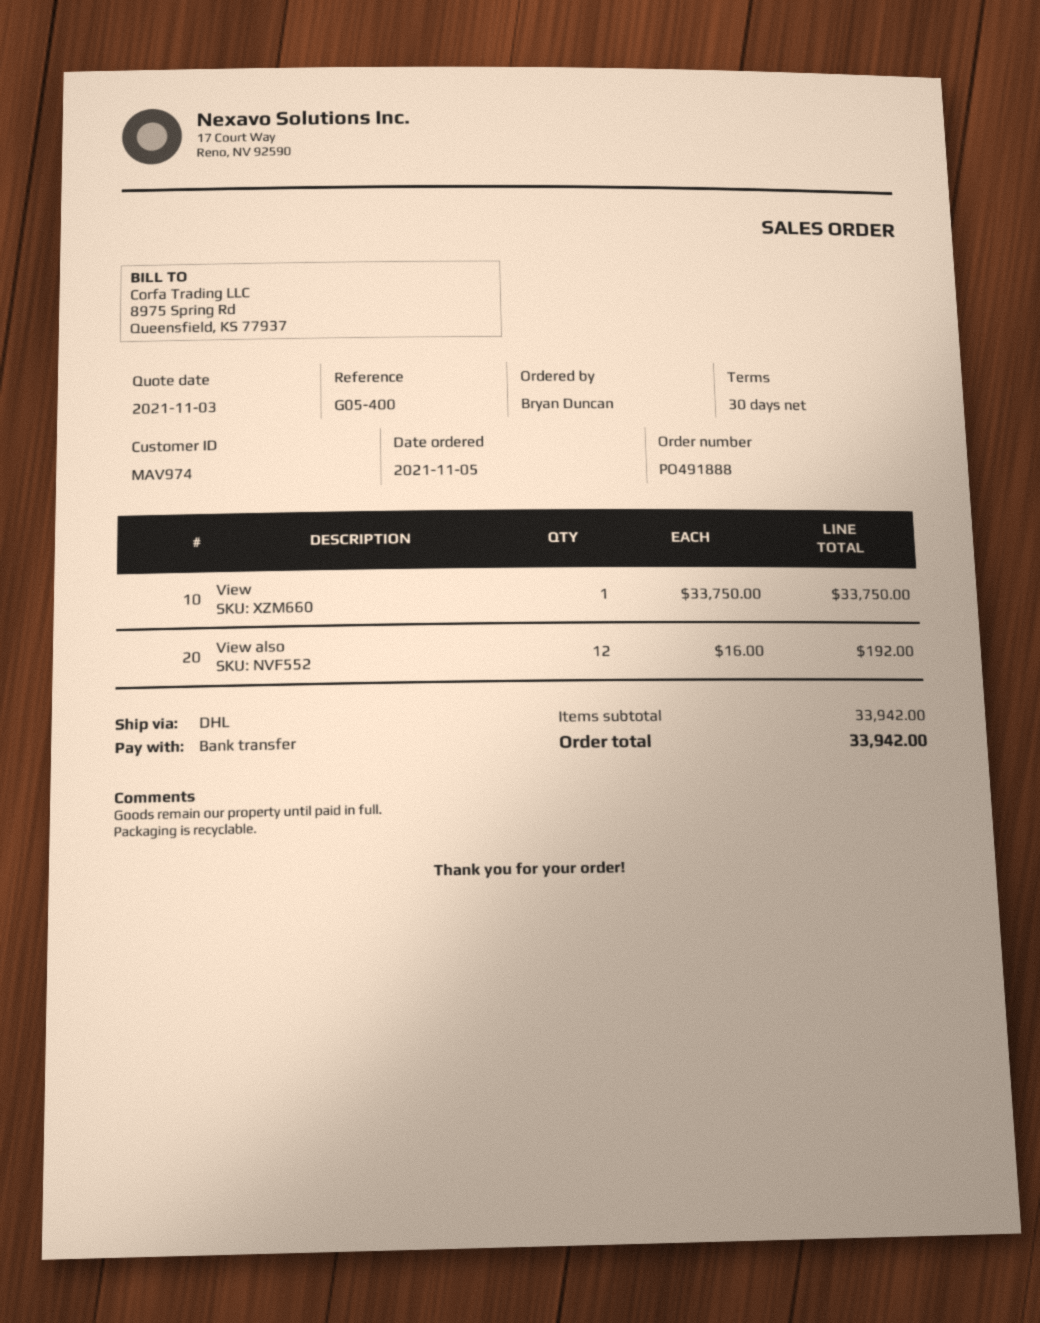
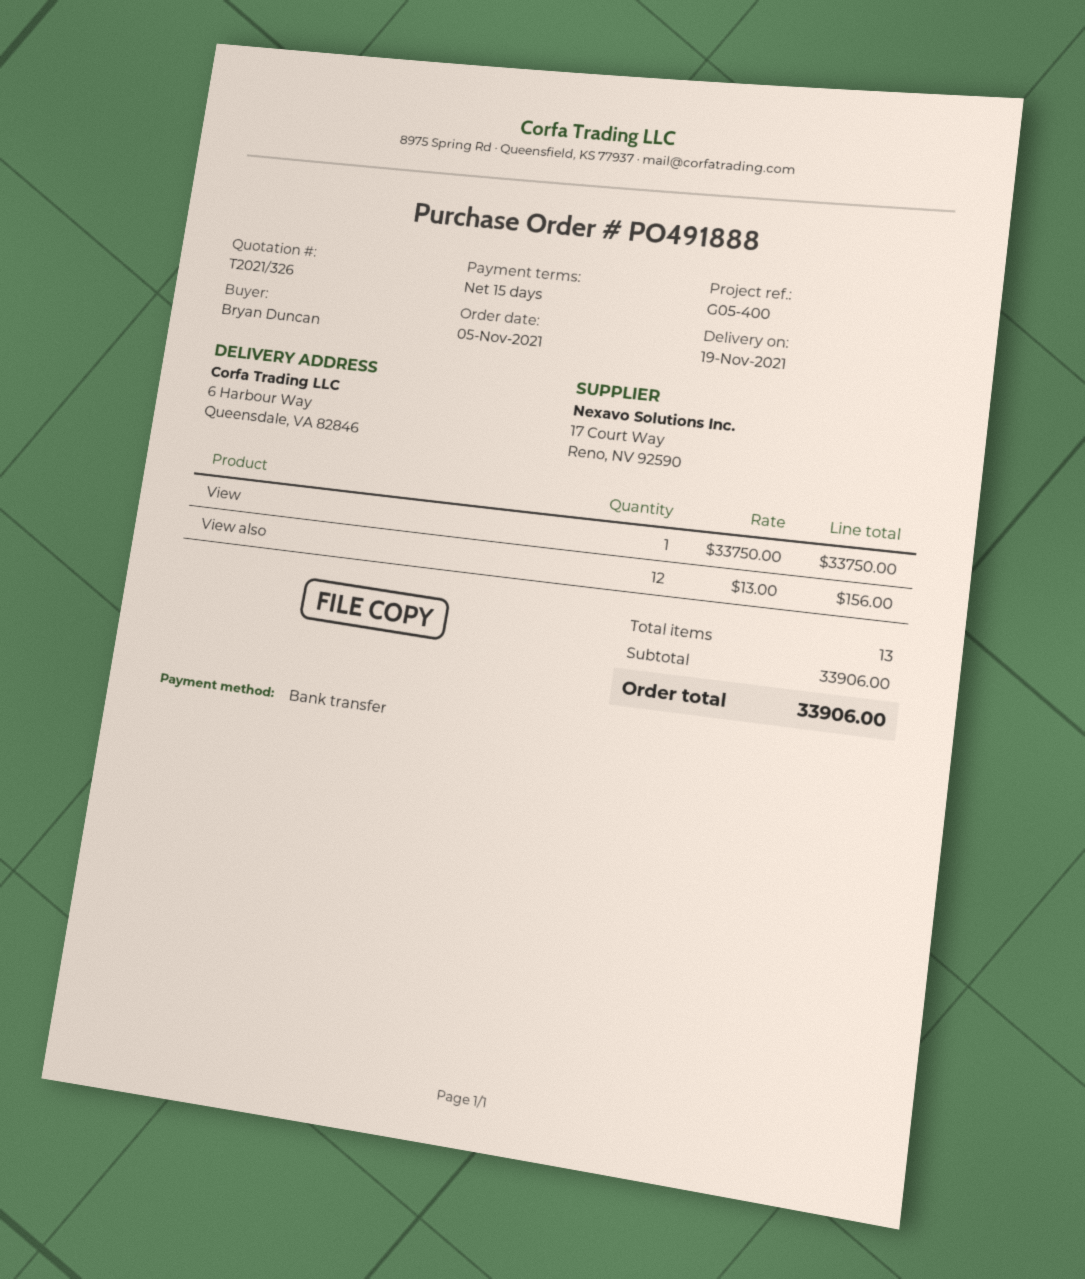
payment terms: 30 days -> 15 days
View also: 12 x 16.00 = 192.00 -> 12 x 13.00 = 156.00
subtotal: 33942.00 -> 33906.00
total: 33942.00 -> 33906.00

